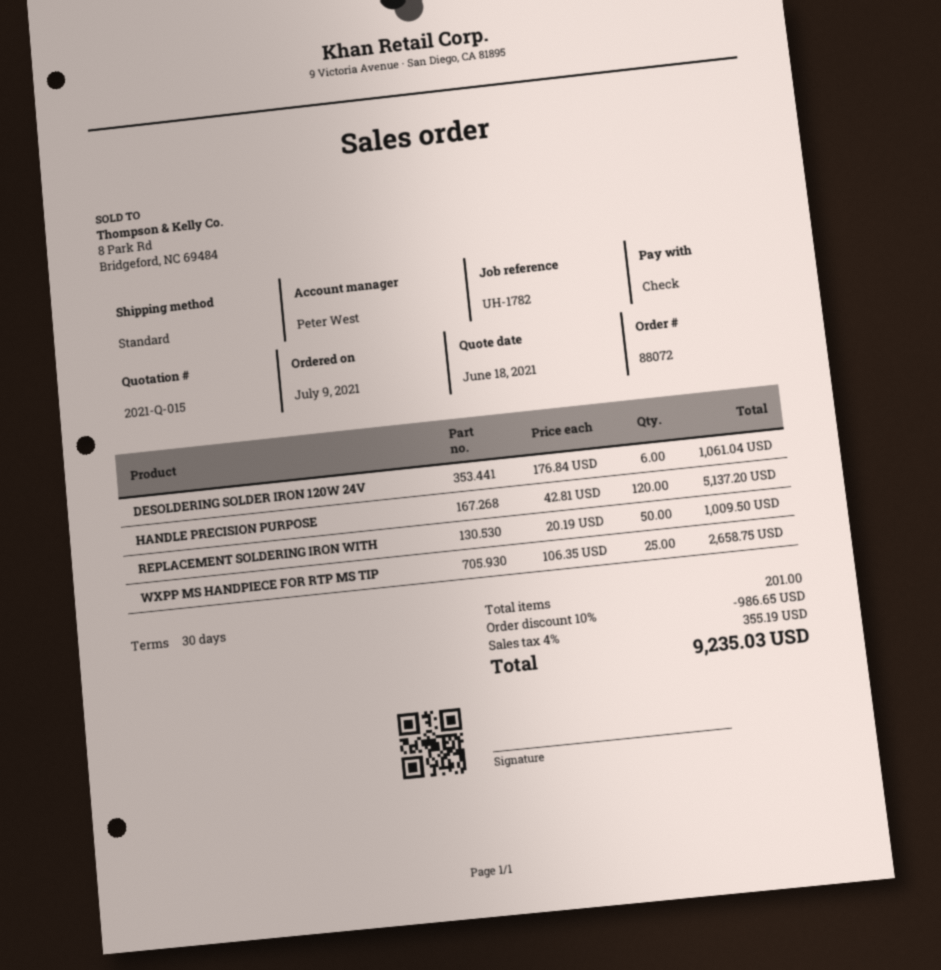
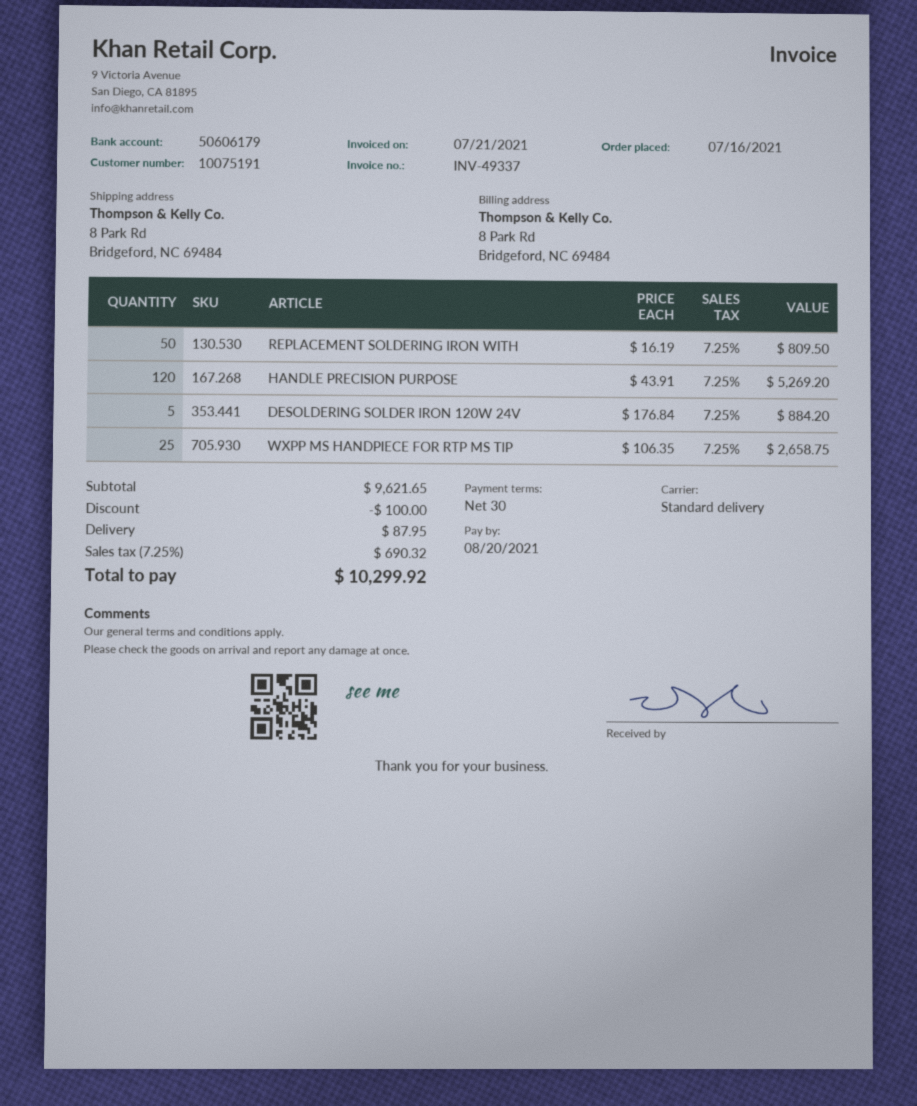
order date: 2021-07-09 -> 2021-07-16
DESOLDERING SOLDER IRON 120W 24V: 6 x 176.84 = 1061.04 -> 5 x 176.84 = 884.20
HANDLE PRECISION PURPOSE: 120 x 42.81 = 5137.20 -> 120 x 43.91 = 5269.20
REPLACEMENT SOLDERING IRON WITH: 50 x 20.19 = 1009.50 -> 50 x 16.19 = 809.50
discount: 986.65 -> 100.00
shipping: none -> 87.95
tax: 4% = 355.19 -> 7.25% = 690.32
total: 9235.03 -> 10299.92

